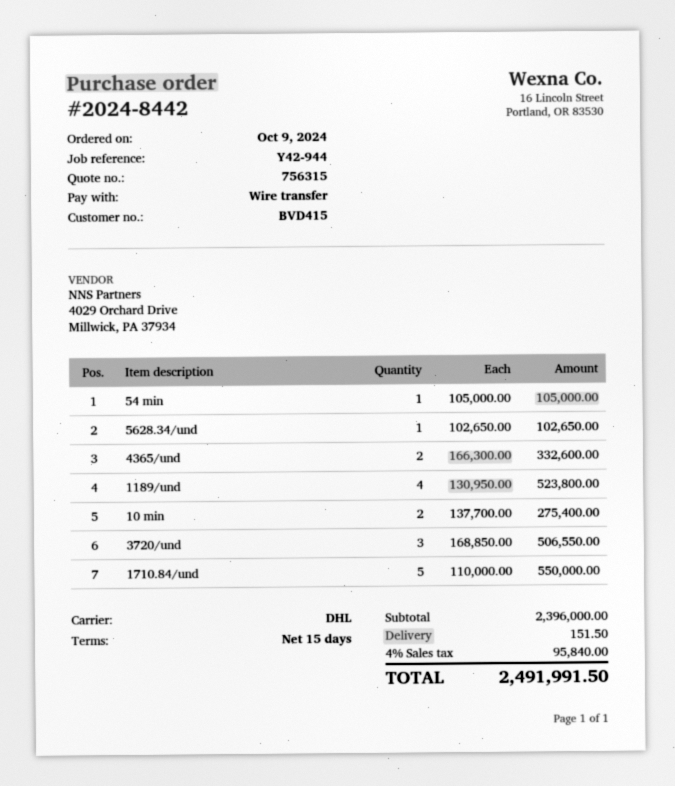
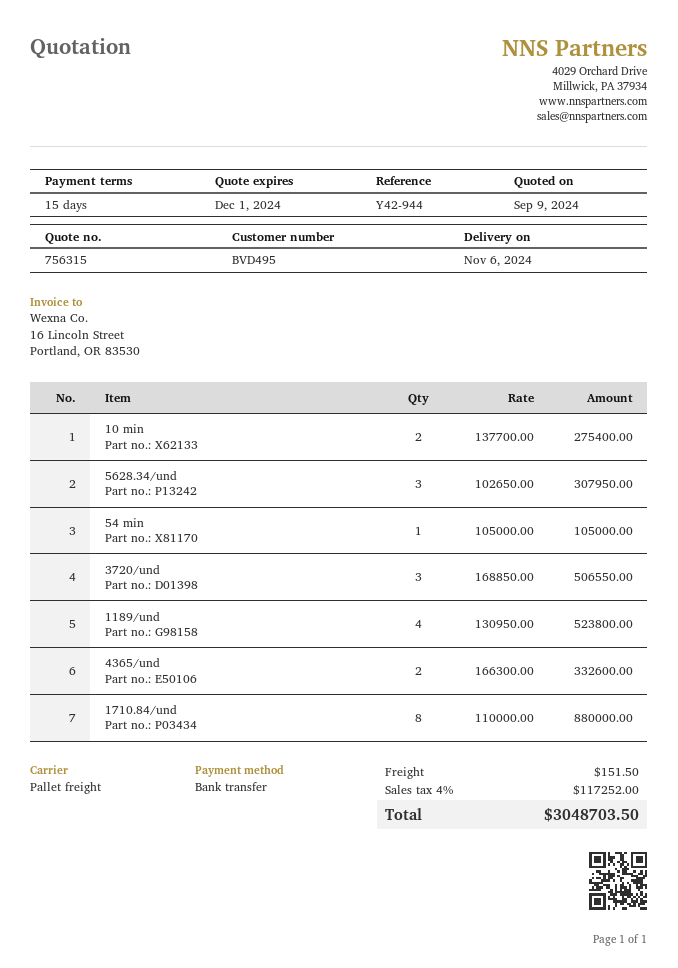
customer number: BVD415 -> BVD495
shipping method: DHL -> pallet freight
5628.34/und: 1 x 102650.00 = 102650.00 -> 3 x 102650.00 = 307950.00
1710.84/und: 5 x 110000.00 = 550000.00 -> 8 x 110000.00 = 880000.00
tax: 4% = 95840.00 -> 4% = 117252.00
total: 2491991.50 -> 3048703.50

